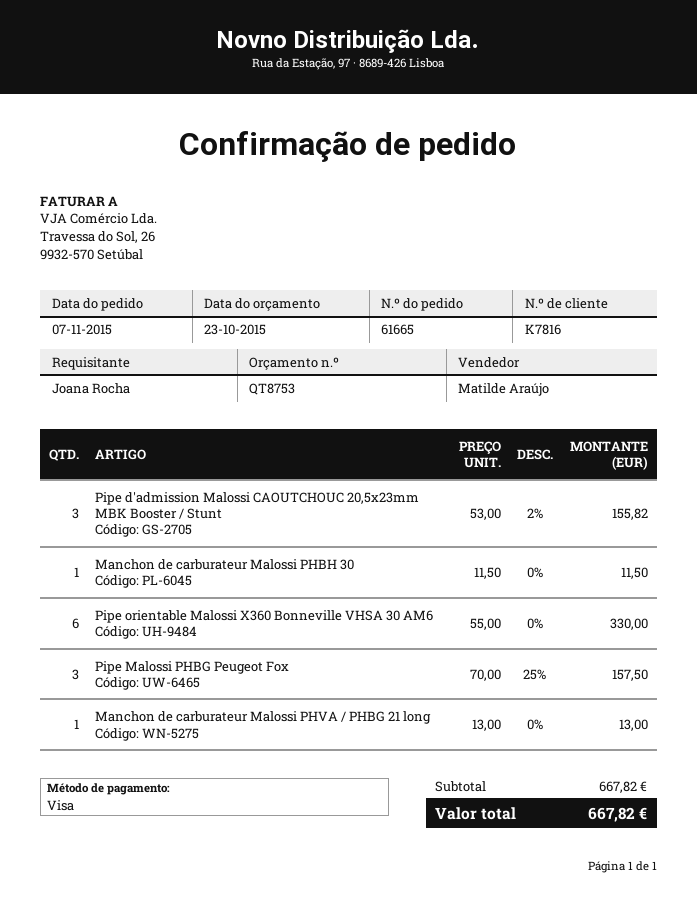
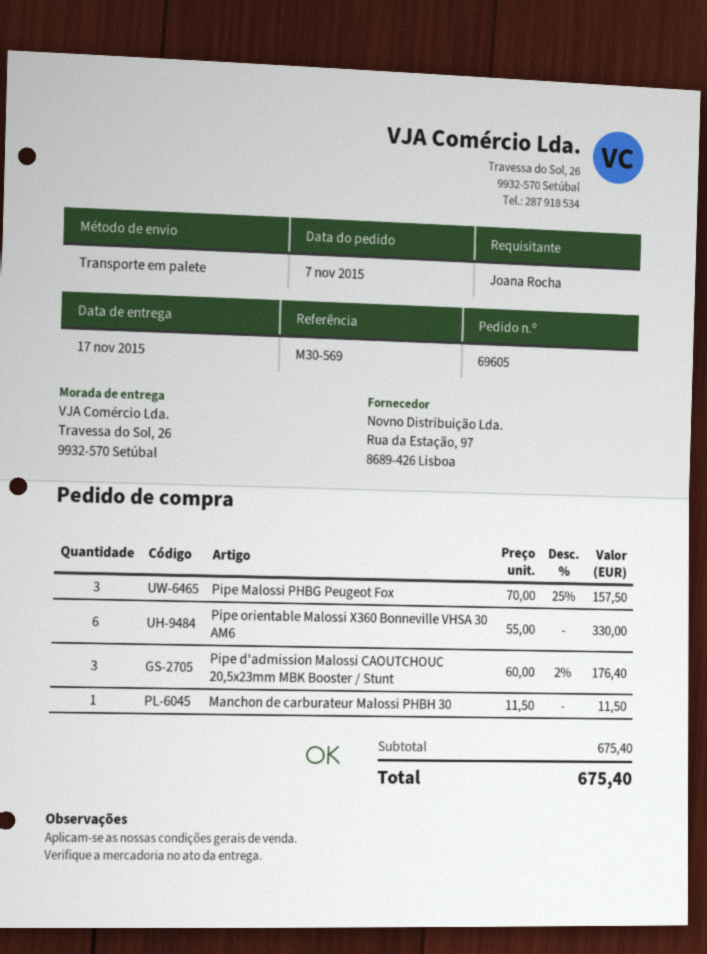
order number: 61665 -> 69605
Pipe d'admission Malossi CAOUTCHOUC 20,5x23mm MBK Booster / Stunt: 3 x 53.00 - 2% = 155.82 -> 3 x 60.00 - 2% = 176.40
Manchon de carburateur Malossi PHVA / PHBG 21 long: 1 x 13.00 = 13.00 -> none
subtotal: 667.82 -> 675.40
total: 667.82 -> 675.40

